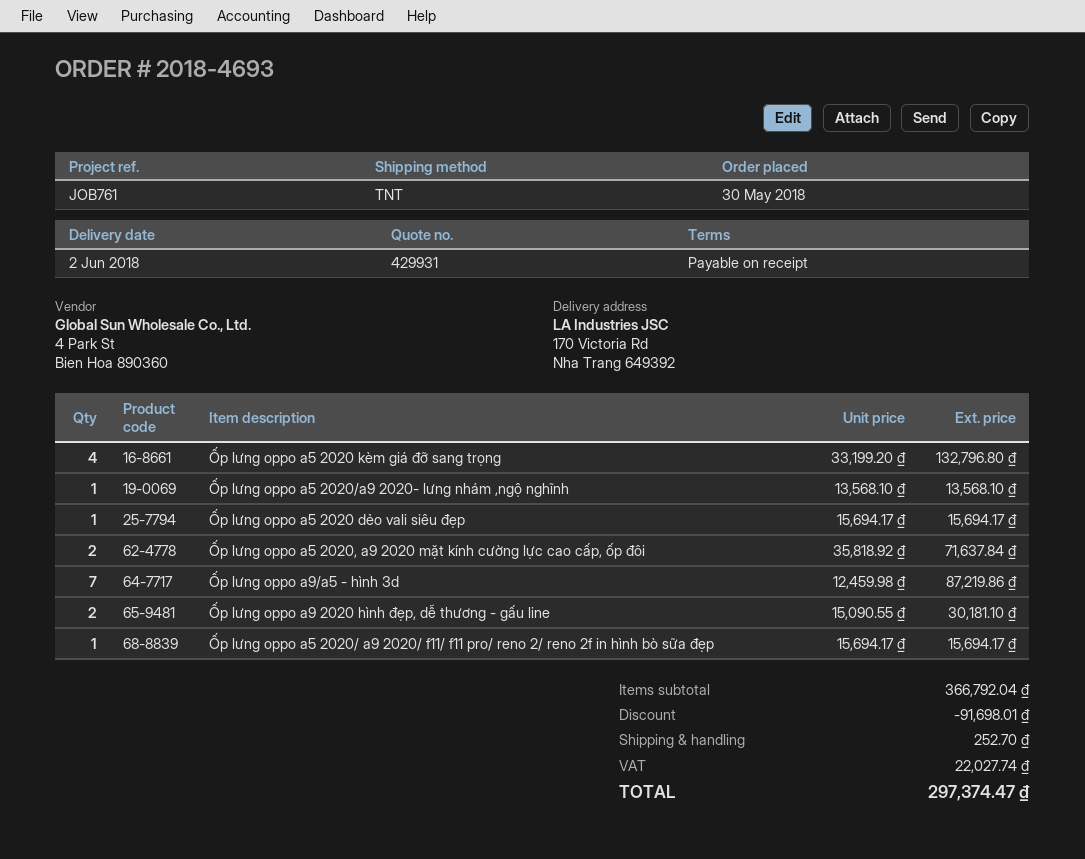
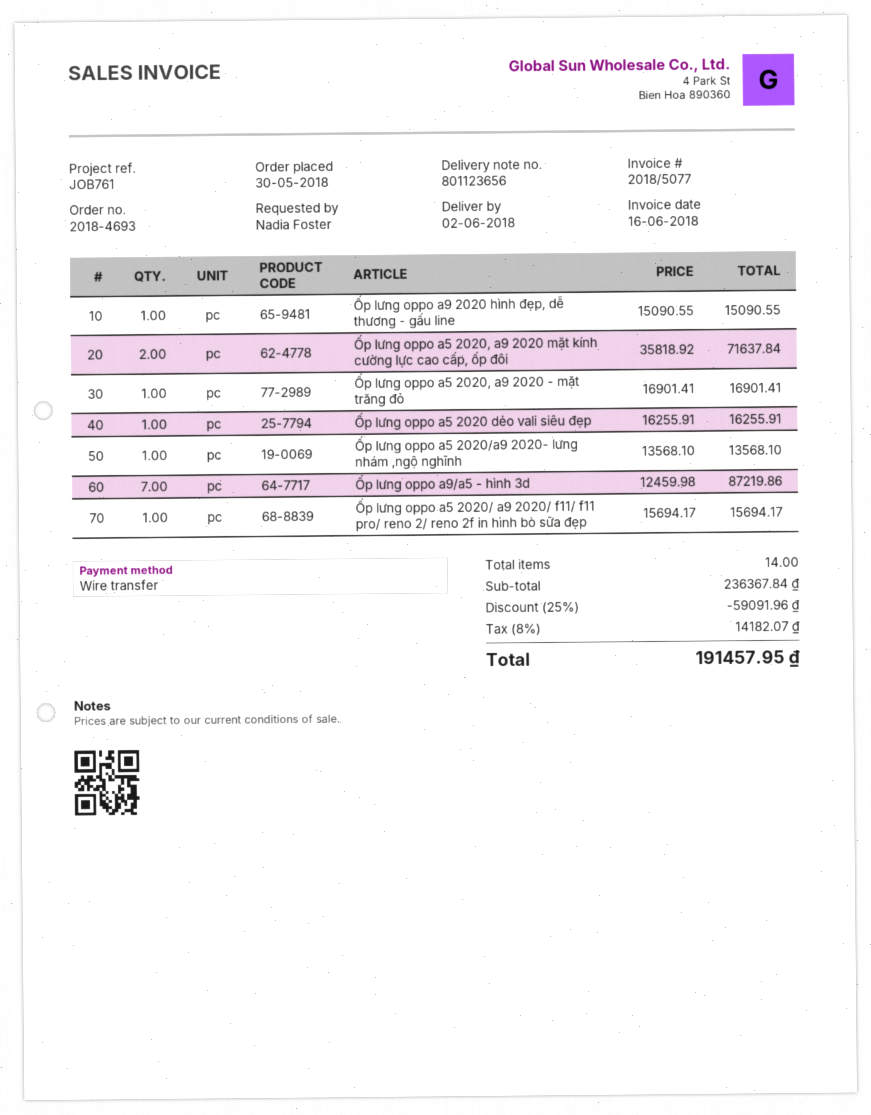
Ốp lưng oppo a5 2020 kèm giá đỡ sang trọng: 4 x 33199.20 = 132796.80 -> none
Ốp lưng oppo a5 2020 dẻo vali siêu đẹp: 1 x 15694.17 = 15694.17 -> 1 x 16255.91 = 16255.91
Ốp lưng oppo a9 2020 hình đẹp, dễ thương - gấu line: 2 x 15090.55 = 30181.10 -> 1 x 15090.55 = 15090.55
Ốp lưng oppo a5 2020, a9 2020 - mặt trăng đỏ: none -> 1 x 16901.41 = 16901.41
subtotal: 366792.04 -> 236367.84
discount: 91698.01 -> 59091.96
shipping: 252.70 -> none
tax: 22027.74 -> 14182.07
total: 297374.47 -> 191457.95

